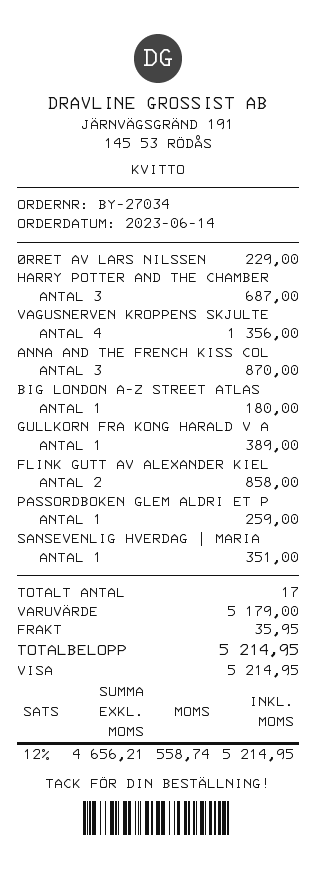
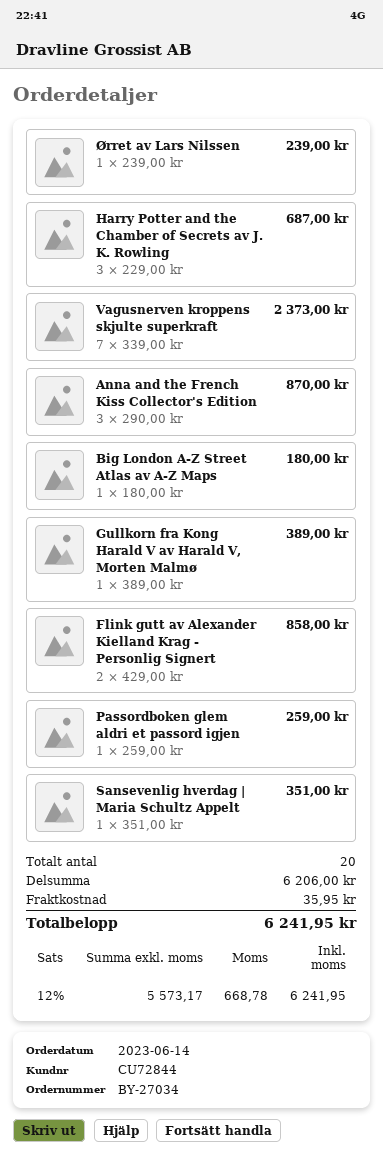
ØRRET AV LARS NILSSEN: 1 for 229.00 -> 1 for 239.00
VAGUSNERVEN KROPPENS SKJULTE: 4 for 1356.00 -> 7 for 2373.00
total quantity: 17 -> 20
subtotal: 5179.00 -> 6206.00
net: 4656.21 -> 5573.17
tax: 12% = 558.74 -> 12% = 668.78
total: 5214.95 -> 6241.95

